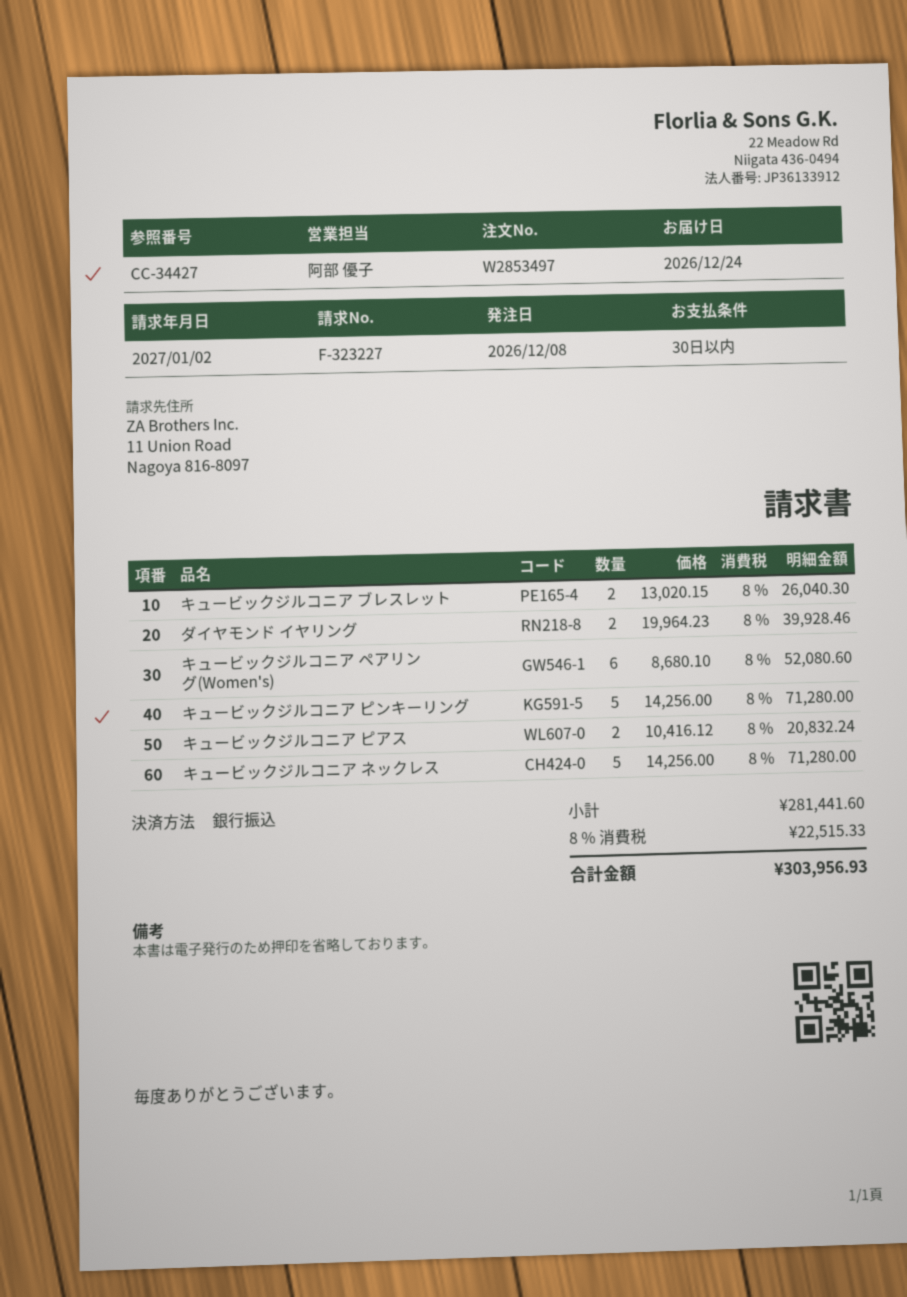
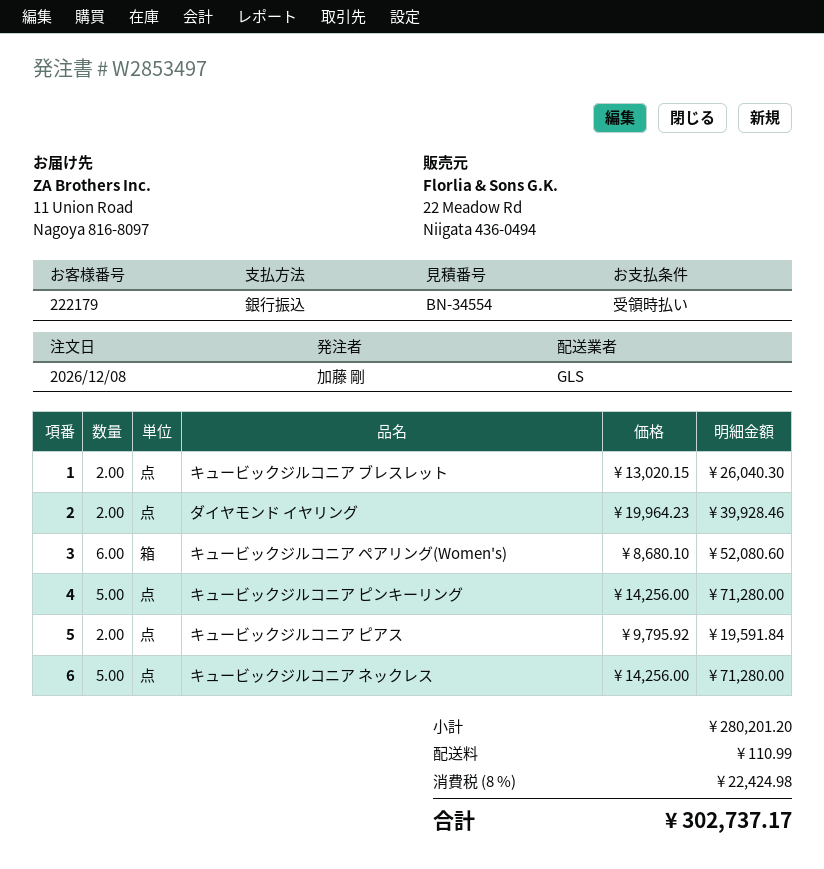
payment terms: 30 days -> on receipt
キュービックジルコニア ピアス: 2 x 10416.12 = 20832.24 -> 2 x 9795.92 = 19591.84
subtotal: 281441.60 -> 280201.20
shipping: none -> 110.99
tax: 8% = 22515.33 -> 8% = 22424.98
total: 303956.93 -> 302737.17

